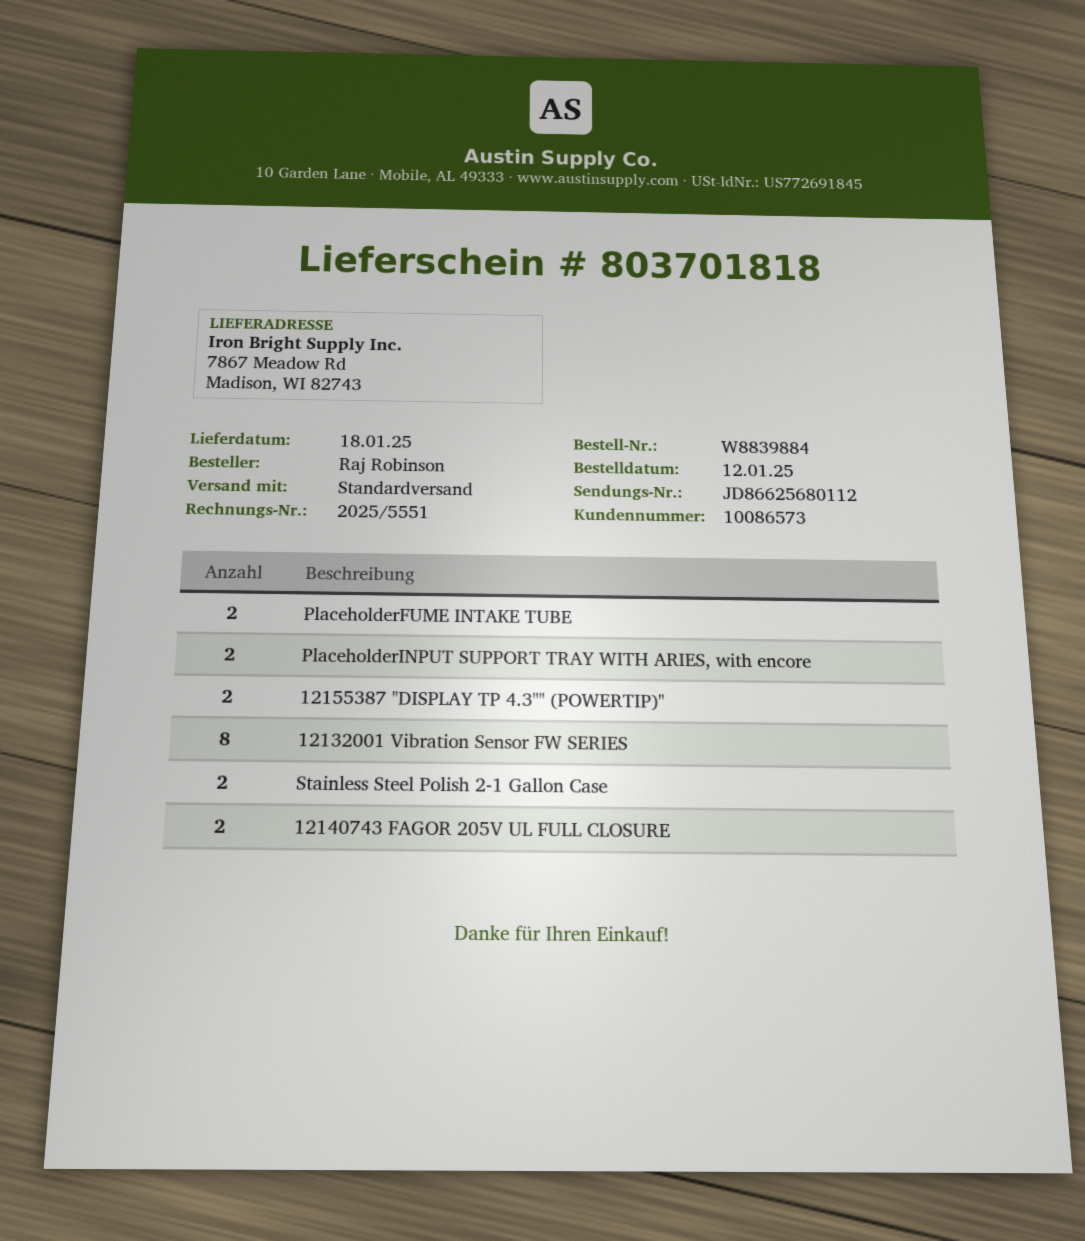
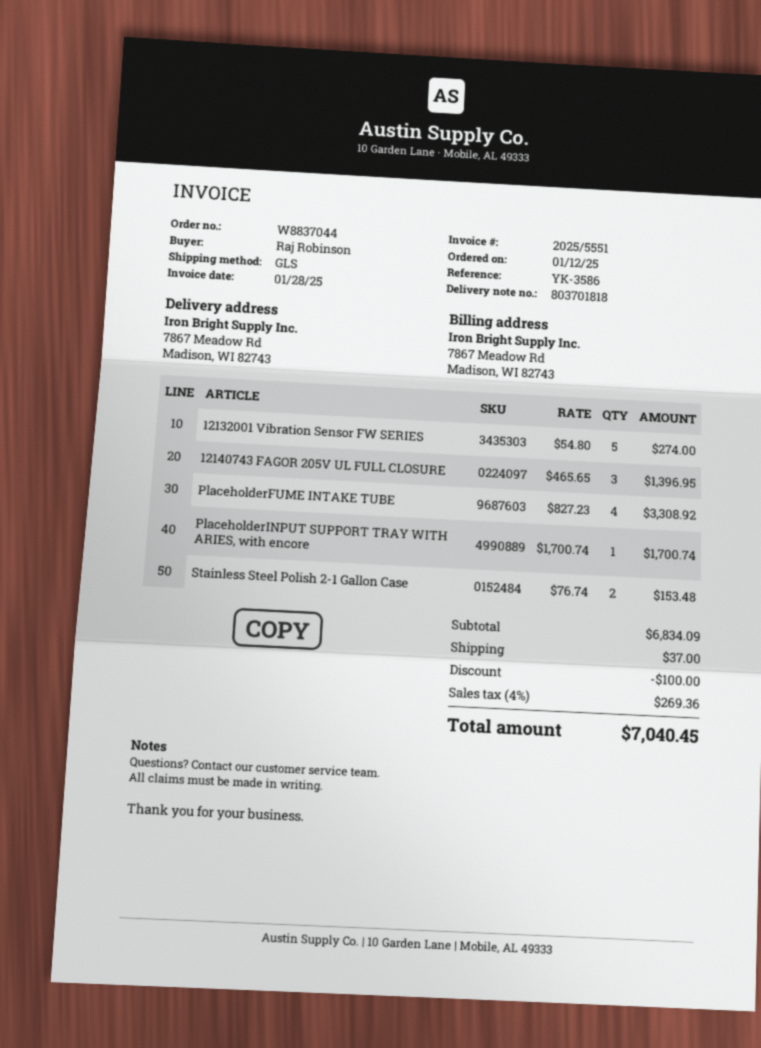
order number: W8839884 -> W8837044
shipping method: standard -> GLS
PlaceholderFUME INTAKE TUBE: 2 -> 4
PlaceholderINPUT SUPPORT TRAY WITH ARIES, with encore: 2 -> 1
12155387 "DISPLAY TP 4.3"" (POWERTIP)": 2 -> none
12132001 Vibration Sensor FW SERIES: 8 -> 5
12140743 FAGOR 205V UL FULL CLOSURE: 2 -> 3

